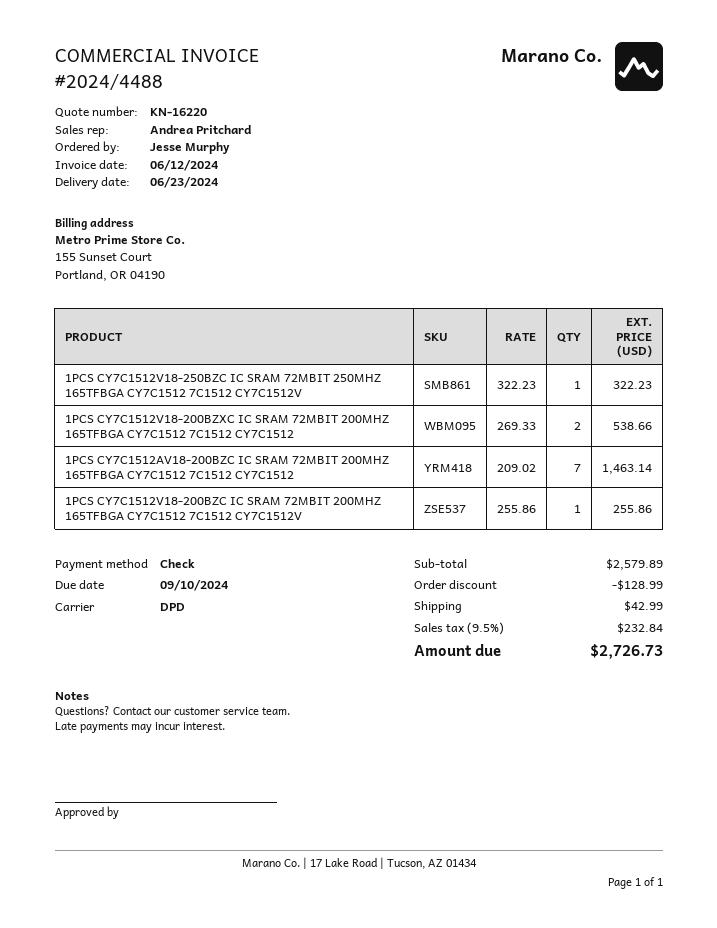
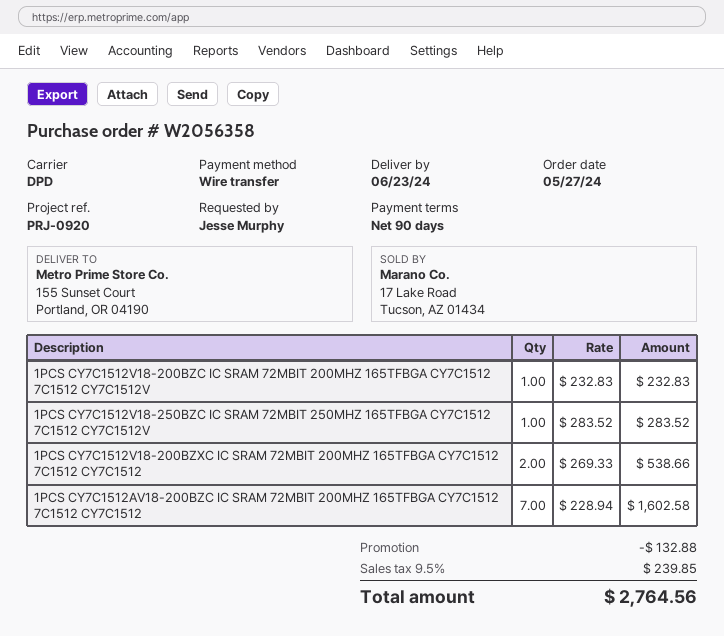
payment method: cheque -> bank transfer
1PCS CY7C1512V18-250BZC IC SRAM 72MBIT 250MHZ 165TFBGA CY7C1512 7C1512 CY7C1512V: 1 x 322.23 = 322.23 -> 1 x 283.52 = 283.52
1PCS CY7C1512AV18-200BZC IC SRAM 72MBIT 200MHZ 165TFBGA CY7C1512 7C1512 CY7C1512: 7 x 209.02 = 1463.14 -> 7 x 228.94 = 1602.58
1PCS CY7C1512V18-200BZC IC SRAM 72MBIT 200MHZ 165TFBGA CY7C1512 7C1512 CY7C1512V: 1 x 255.86 = 255.86 -> 1 x 232.83 = 232.83
discount: 128.99 -> 132.88
shipping: 42.99 -> none
tax: 9.5% = 232.84 -> 9.5% = 239.85
total: 2726.73 -> 2764.56

